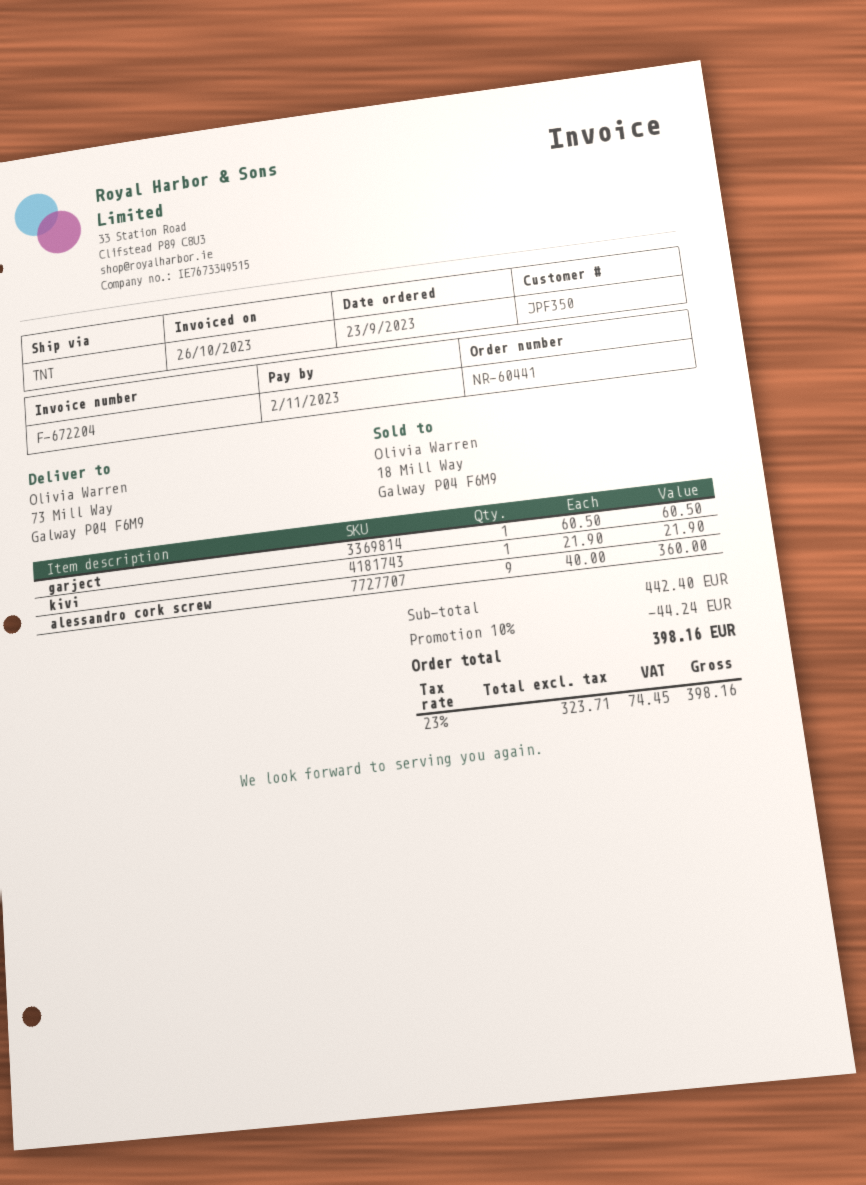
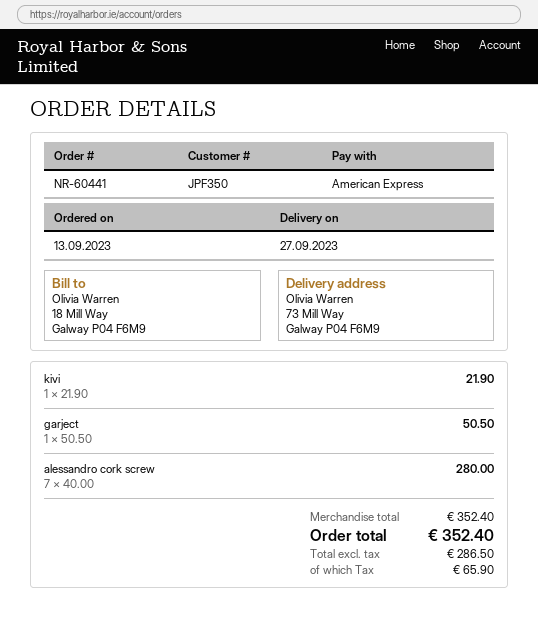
order date: 2023-09-23 -> 2023-09-13
garject: 1 x 60.50 = 60.50 -> 1 x 50.50 = 50.50
alessandro cork screw: 9 x 40.00 = 360.00 -> 7 x 40.00 = 280.00
subtotal: 442.40 -> 352.40
discount: 10% = 44.24 -> none
net: 323.71 -> 286.50
tax: 74.45 -> 65.90
total: 398.16 -> 352.40

